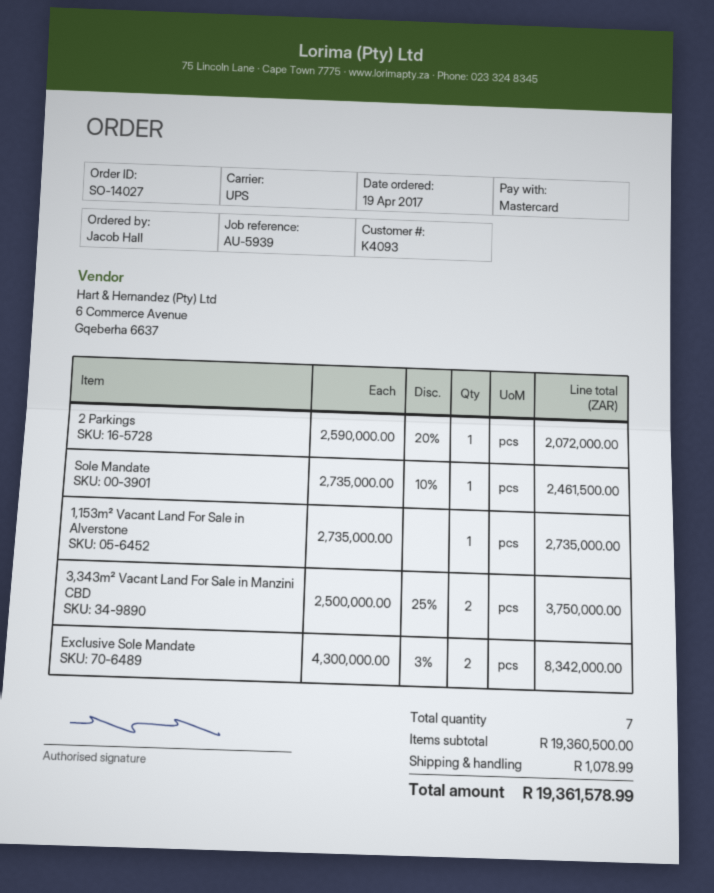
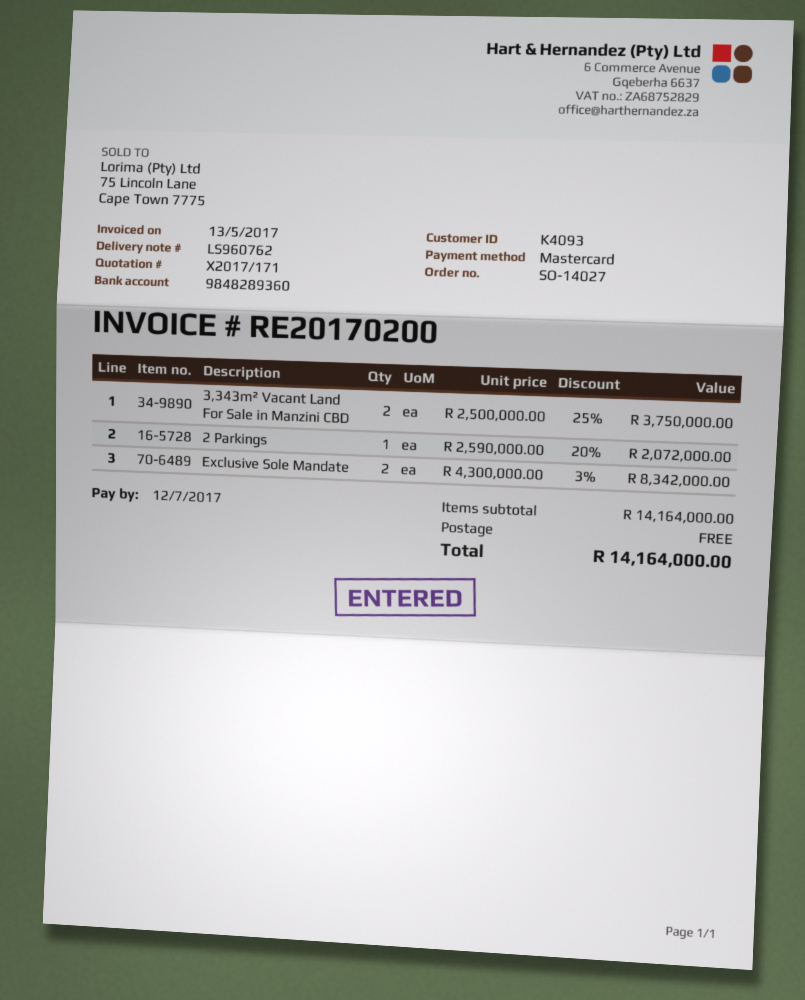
Sole Mandate: 1 x 2735000.00 - 10% = 2461500.00 -> none
1,153m² Vacant Land For Sale in Alverstone: 1 x 2735000.00 = 2735000.00 -> none
subtotal: 19360500.00 -> 14164000.00
shipping: 1078.99 -> 0.00
total: 19361578.99 -> 14164000.00

